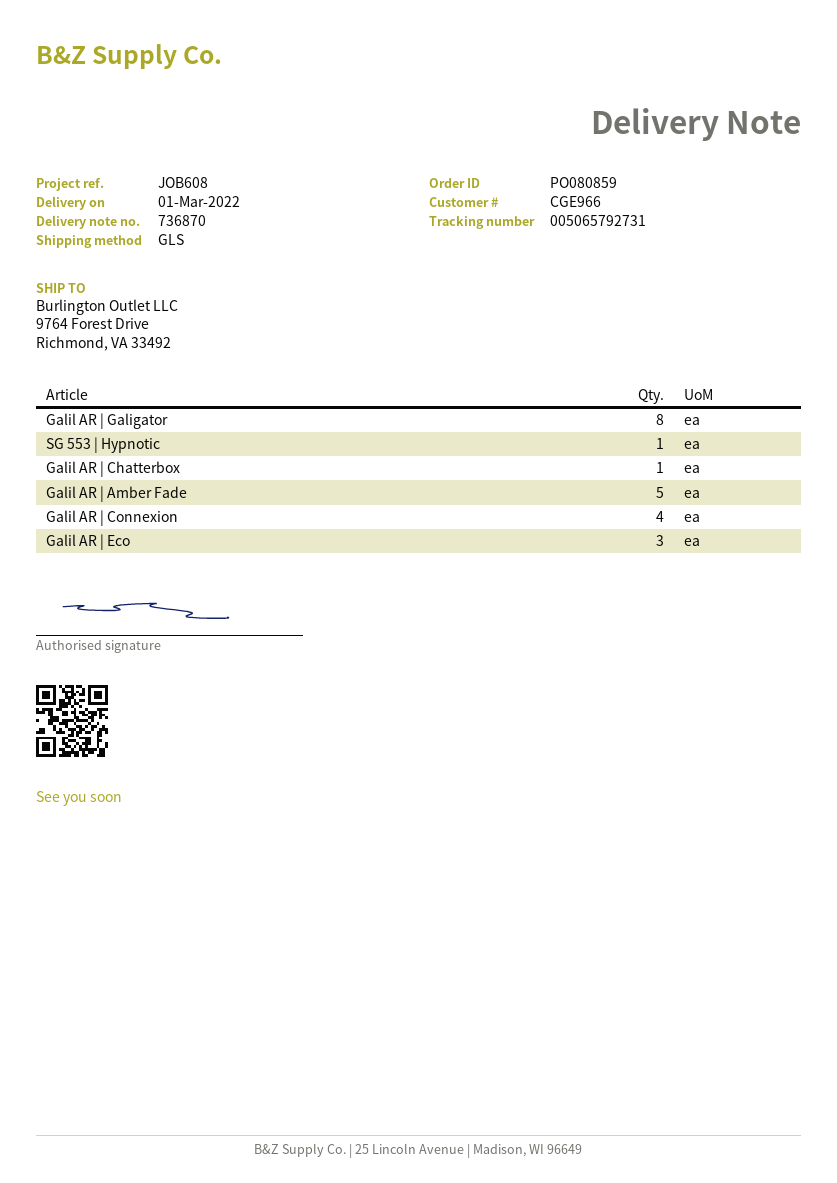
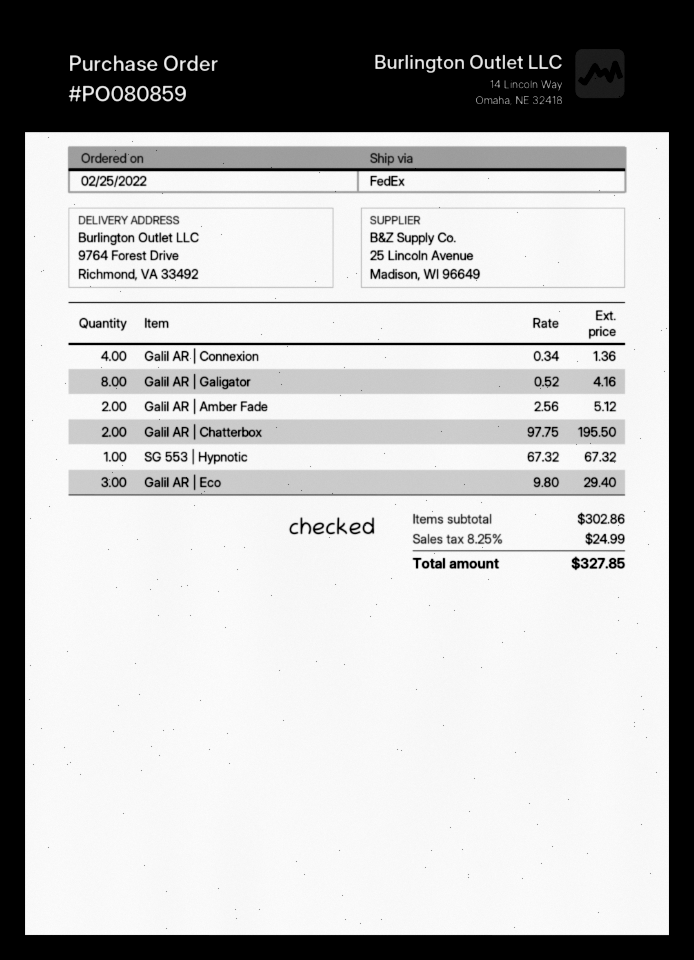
shipping method: GLS -> FedEx
Galil AR | Chatterbox: 1 -> 2
Galil AR | Amber Fade: 5 -> 2

